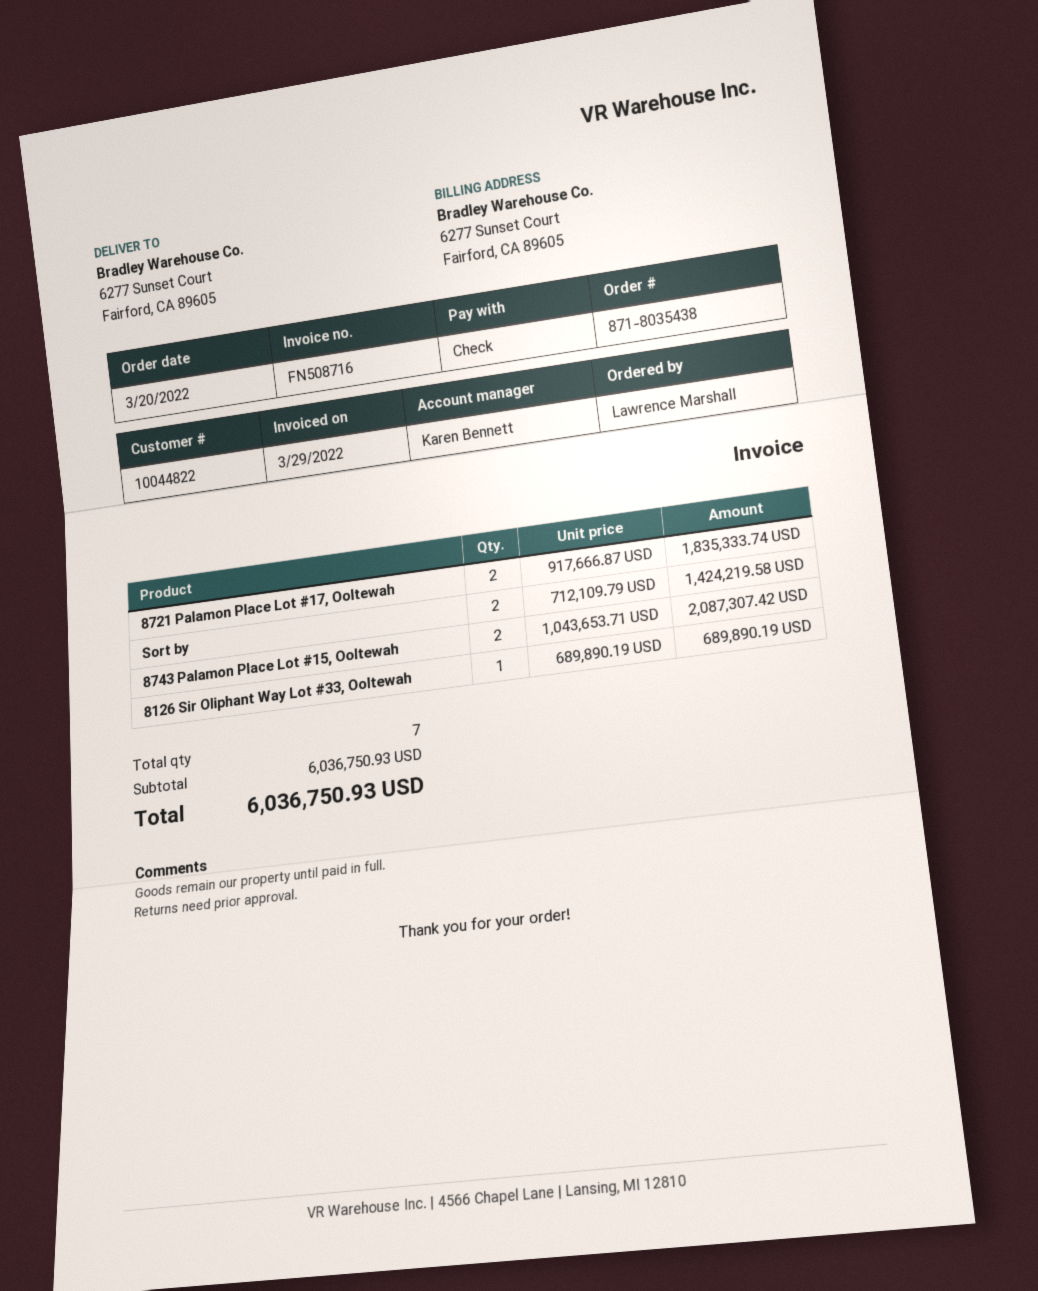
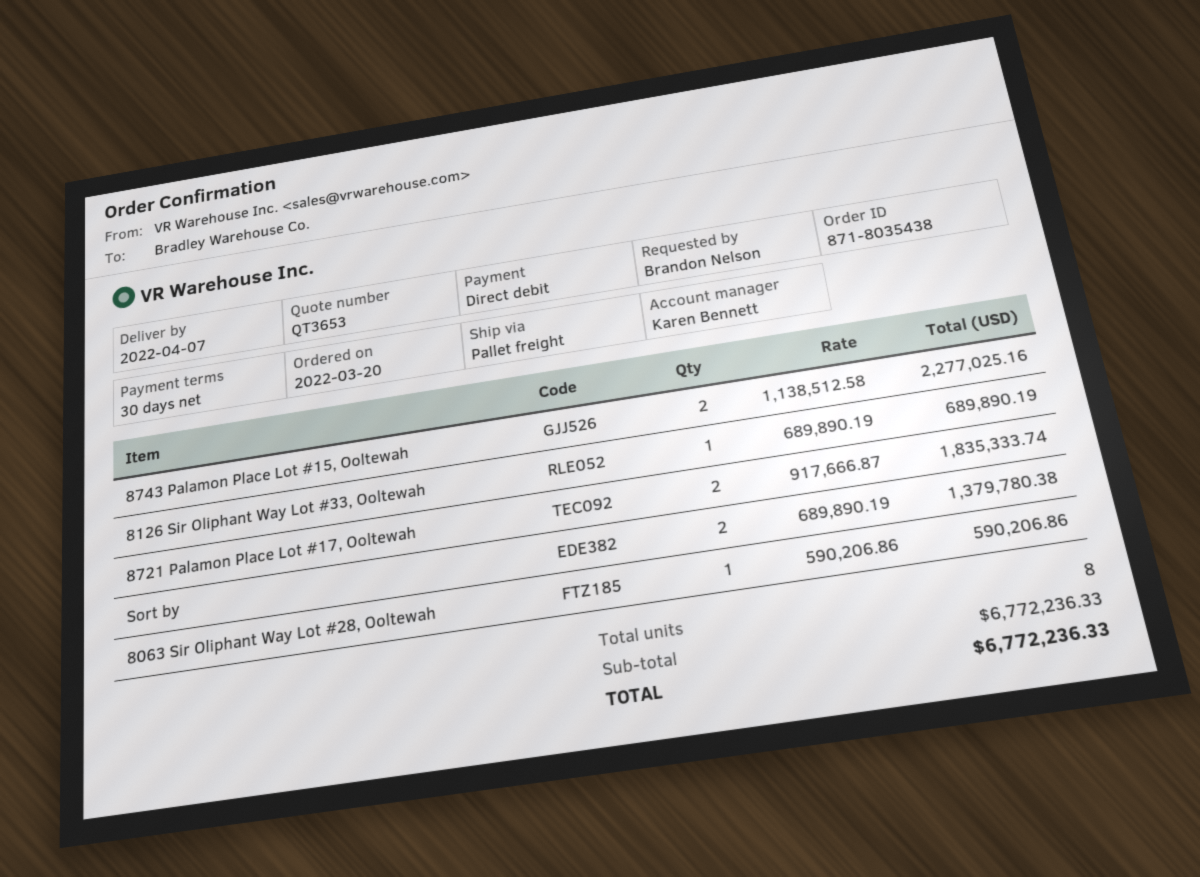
ordered by: Lawrence Marshall -> Brandon Nelson
payment method: cheque -> direct debit
Sort by: 2 x 712109.79 = 1424219.58 -> 2 x 689890.19 = 1379780.38
8743 Palamon Place Lot #15, Ooltewah: 2 x 1043653.71 = 2087307.42 -> 2 x 1138512.58 = 2277025.16
8063 Sir Oliphant Way Lot #28, Ooltewah: none -> 1 x 590206.86 = 590206.86
total quantity: 7 -> 8
subtotal: 6036750.93 -> 6772236.33
total: 6036750.93 -> 6772236.33

